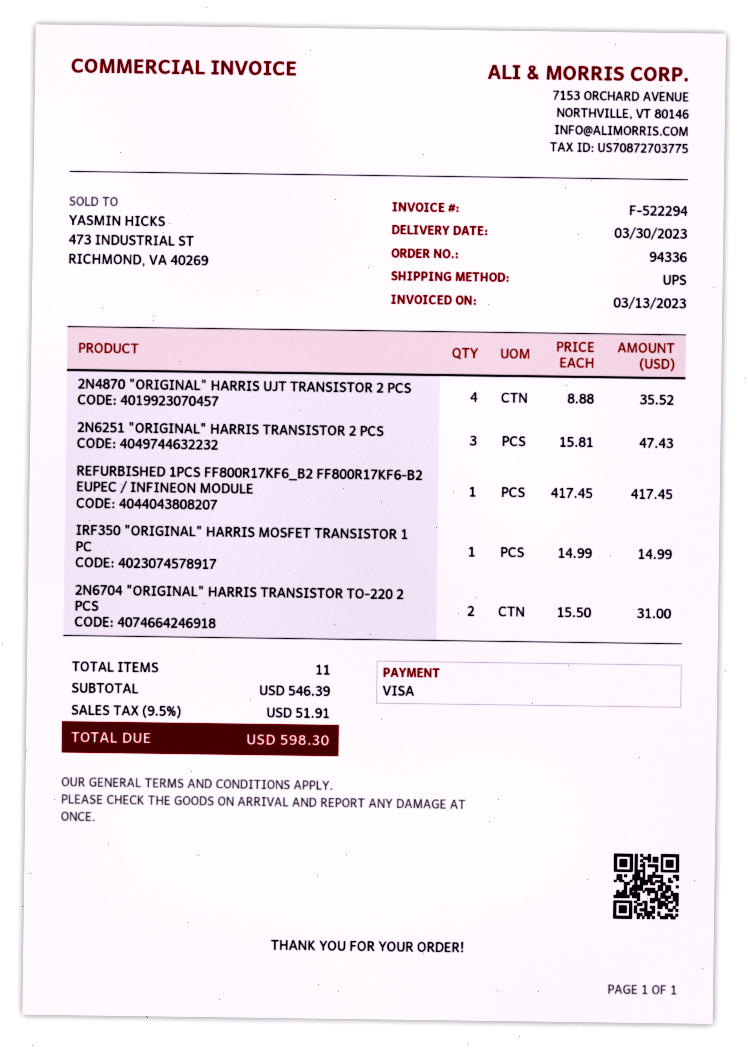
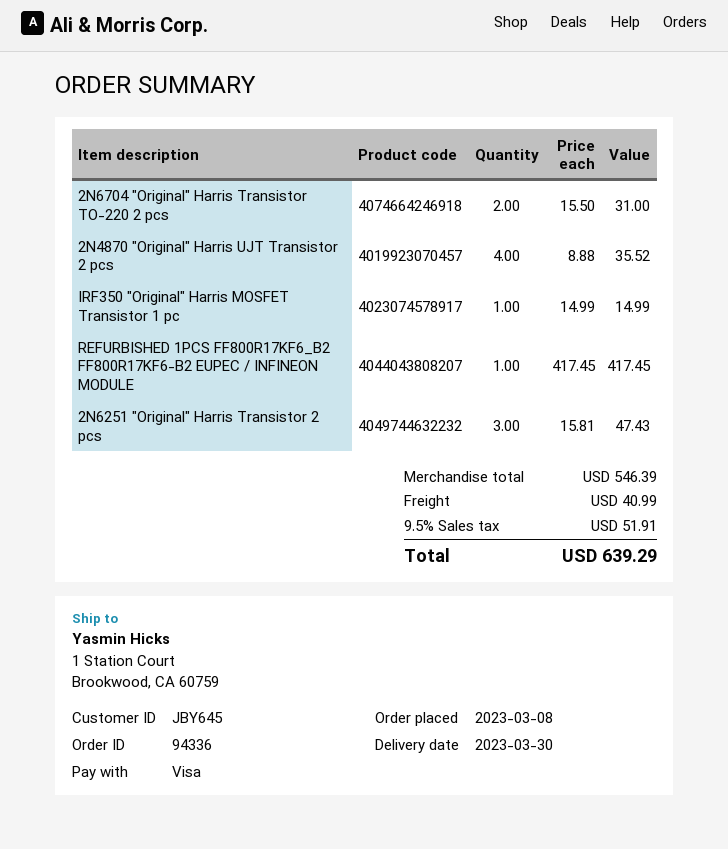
shipping: none -> 40.99
total: 598.30 -> 639.29

